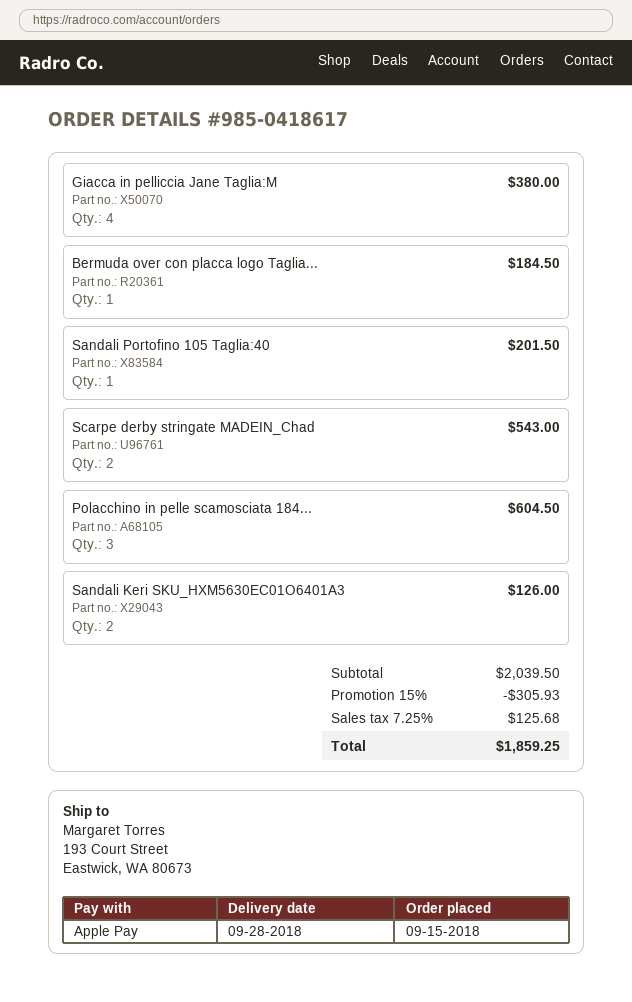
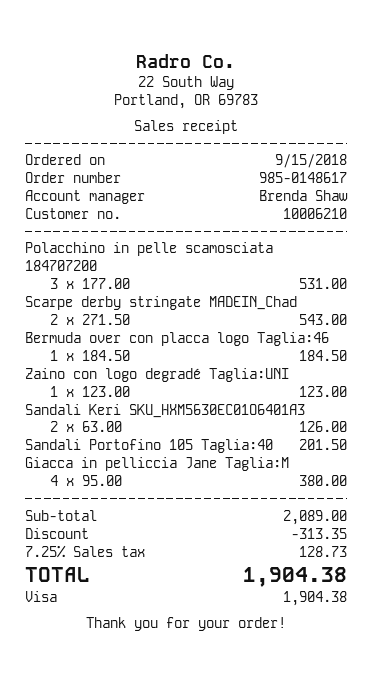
order number: 985-0418617 -> 985-0148617
payment method: Apple Pay -> Visa
Polacchino in pelle scamosciata 184...: 3 for 604.50 -> 3 for 531.00
Zaino con logo degradé Taglia:UNI: none -> 1 for 123.00
subtotal: 2039.50 -> 2089.00
discount: 305.93 -> 313.35
tax: 7.25% = 125.68 -> 7.25% = 128.73
total: 1859.25 -> 1904.38

